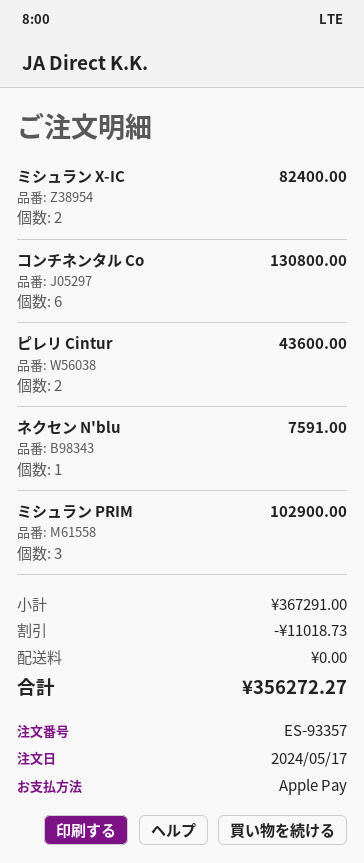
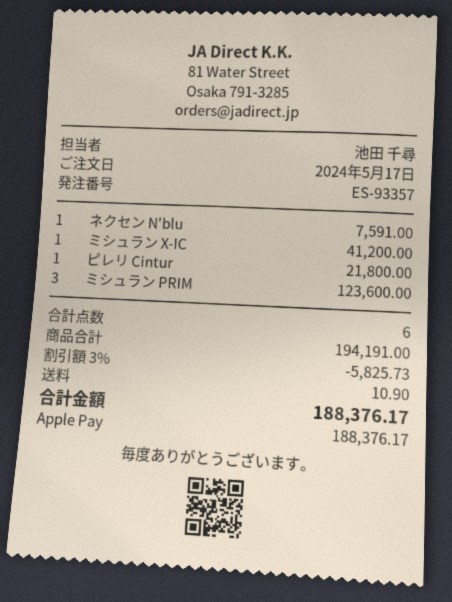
ミシュラン X-IC: 2 for 82400.00 -> 1 for 41200.00
コンチネンタル Co: 6 for 130800.00 -> none
ピレリ Cintur: 2 for 43600.00 -> 1 for 21800.00
ミシュラン PRIM: 3 for 102900.00 -> 3 for 123600.00
subtotal: 367291.00 -> 194191.00
discount: 11018.73 -> 5825.73
shipping: 0.00 -> 10.90
total: 356272.27 -> 188376.17

